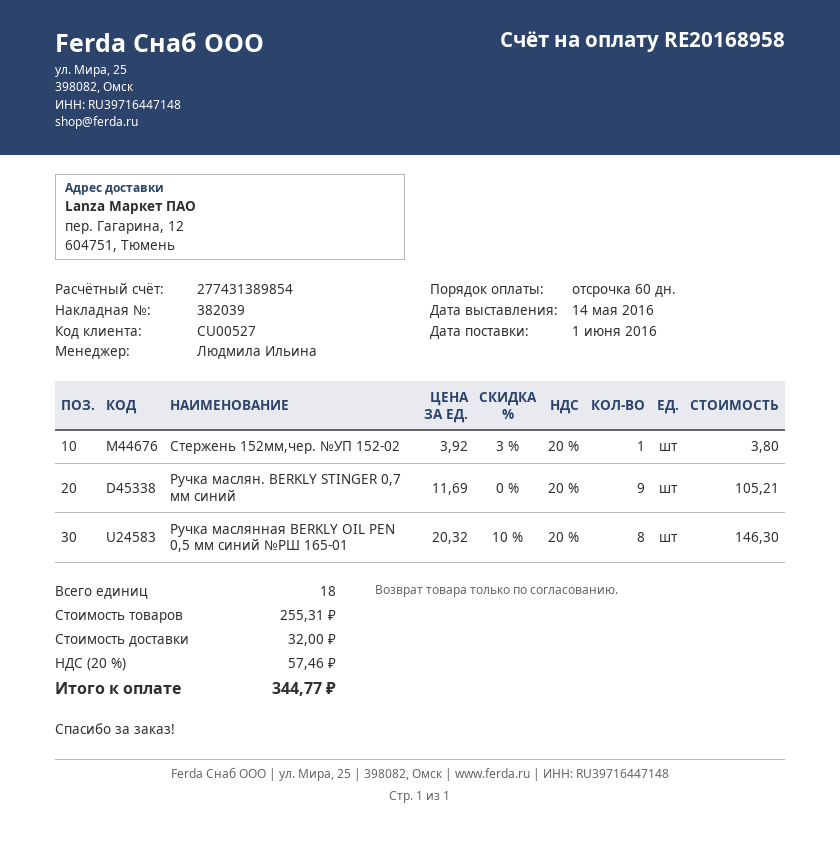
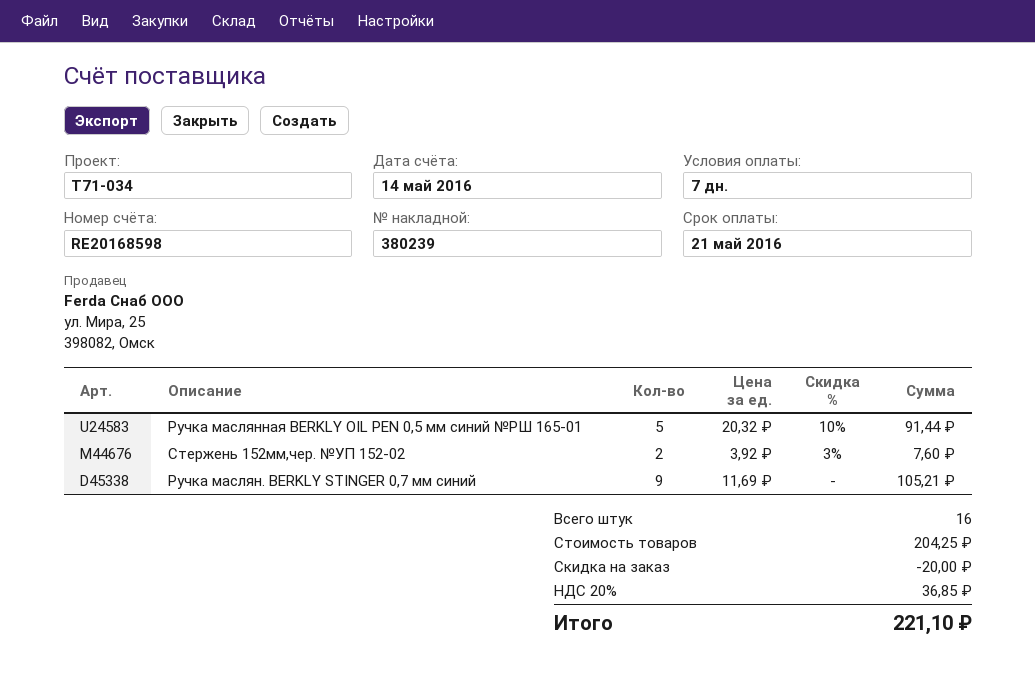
delivery note number: 382039 -> 380239
invoice number: RE20168958 -> RE20168598
payment terms: 60 days -> 7 days
Стержень 152мм,чер. №УП 152-02: 1 x 3.92 - 3% = 3.80 -> 2 x 3.92 - 3% = 7.60
Ручка маслянная BERKLY OIL PEN 0,5 мм синий №РШ 165-01: 8 x 20.32 - 10% = 146.30 -> 5 x 20.32 - 10% = 91.44
total quantity: 18 -> 16
subtotal: 255.31 -> 204.25
discount: none -> 20.00
shipping: 32.00 -> none
tax: 20% = 57.46 -> 20% = 36.85
total: 344.77 -> 221.10

